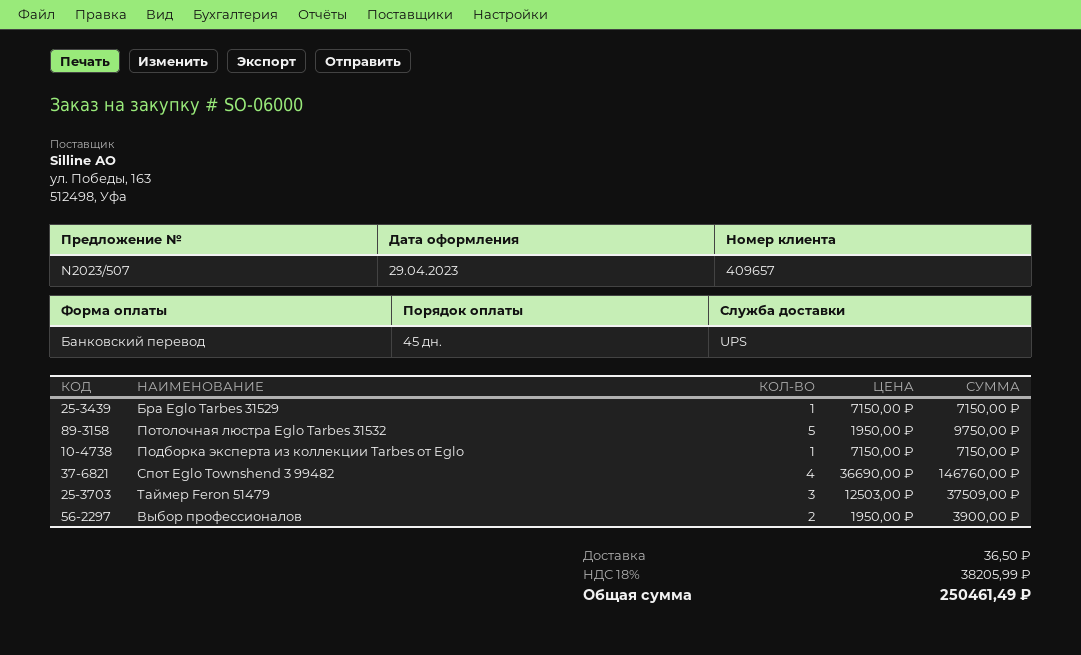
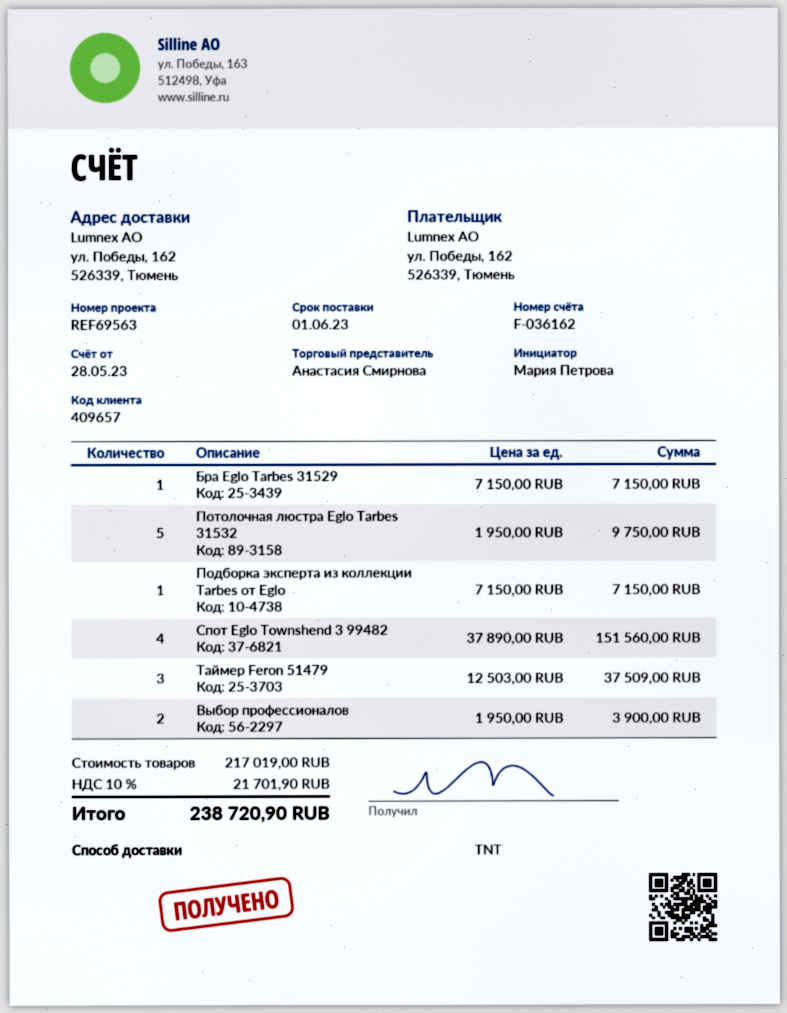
shipping method: UPS -> TNT
Спот Eglo Townshend 3 99482: 4 x 36690.00 = 146760.00 -> 4 x 37890.00 = 151560.00
shipping: 36.50 -> none
tax: 18% = 38205.99 -> 10% = 21701.90
total: 250461.49 -> 238720.90

